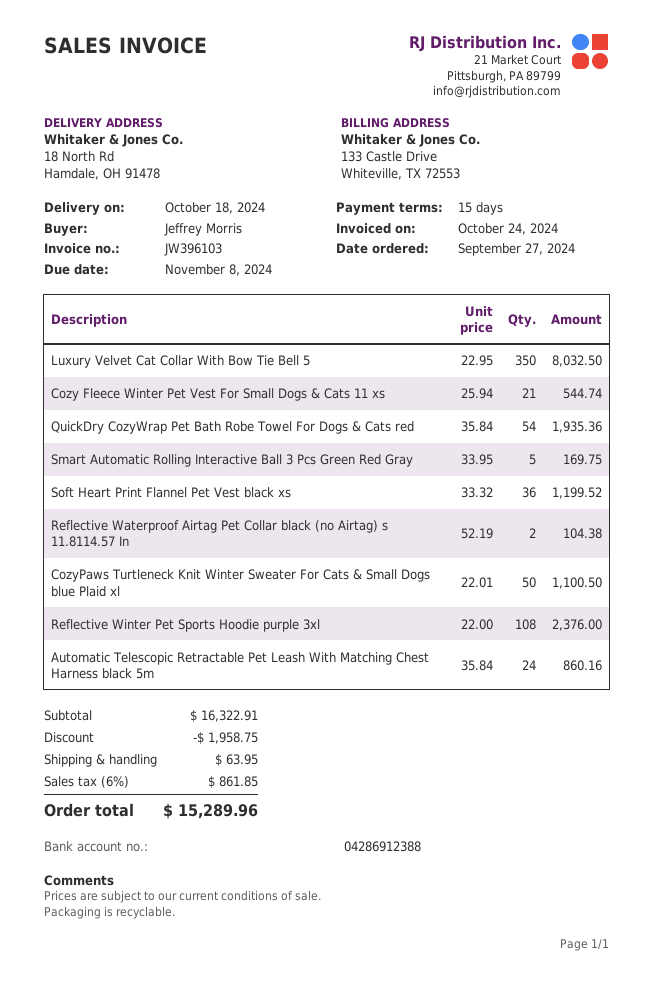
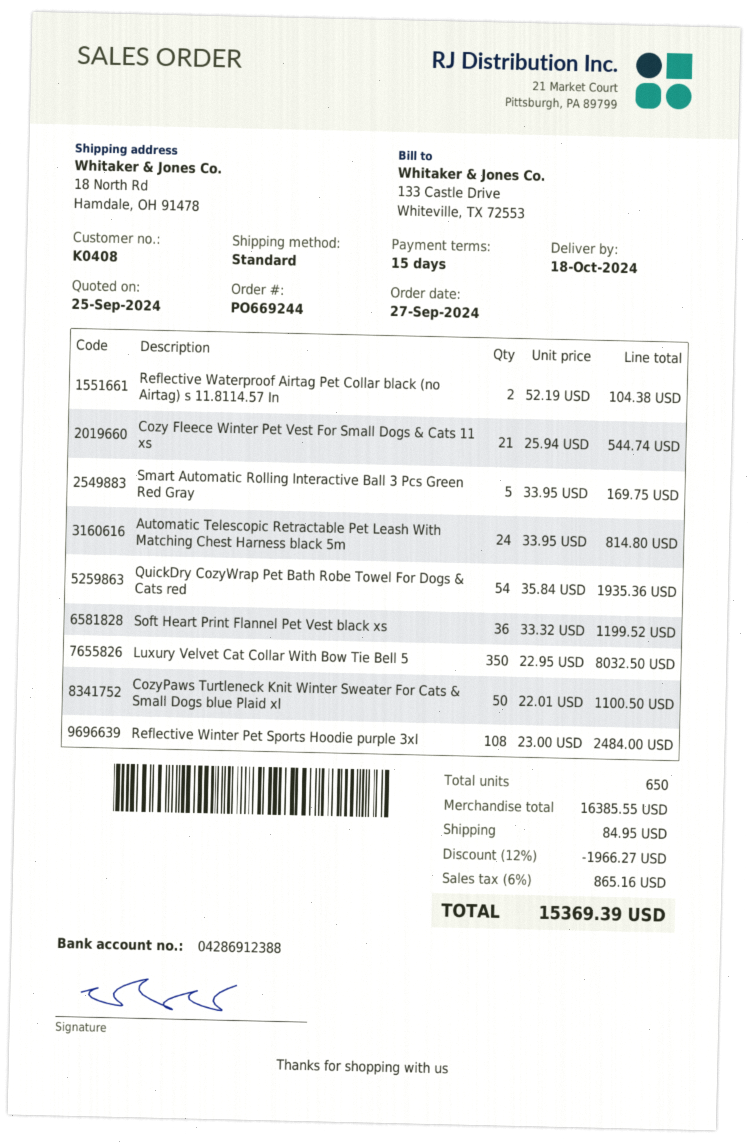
Reflective Winter Pet Sports Hoodie purple 3xl: 108 x 22.00 = 2376.00 -> 108 x 23.00 = 2484.00
Automatic Telescopic Retractable Pet Leash With Matching Chest Harness black 5m: 24 x 35.84 = 860.16 -> 24 x 33.95 = 814.80
subtotal: 16322.91 -> 16385.55
discount: 1958.75 -> 1966.27
shipping: 63.95 -> 84.95
tax: 6% = 861.85 -> 6% = 865.16
total: 15289.96 -> 15369.39

